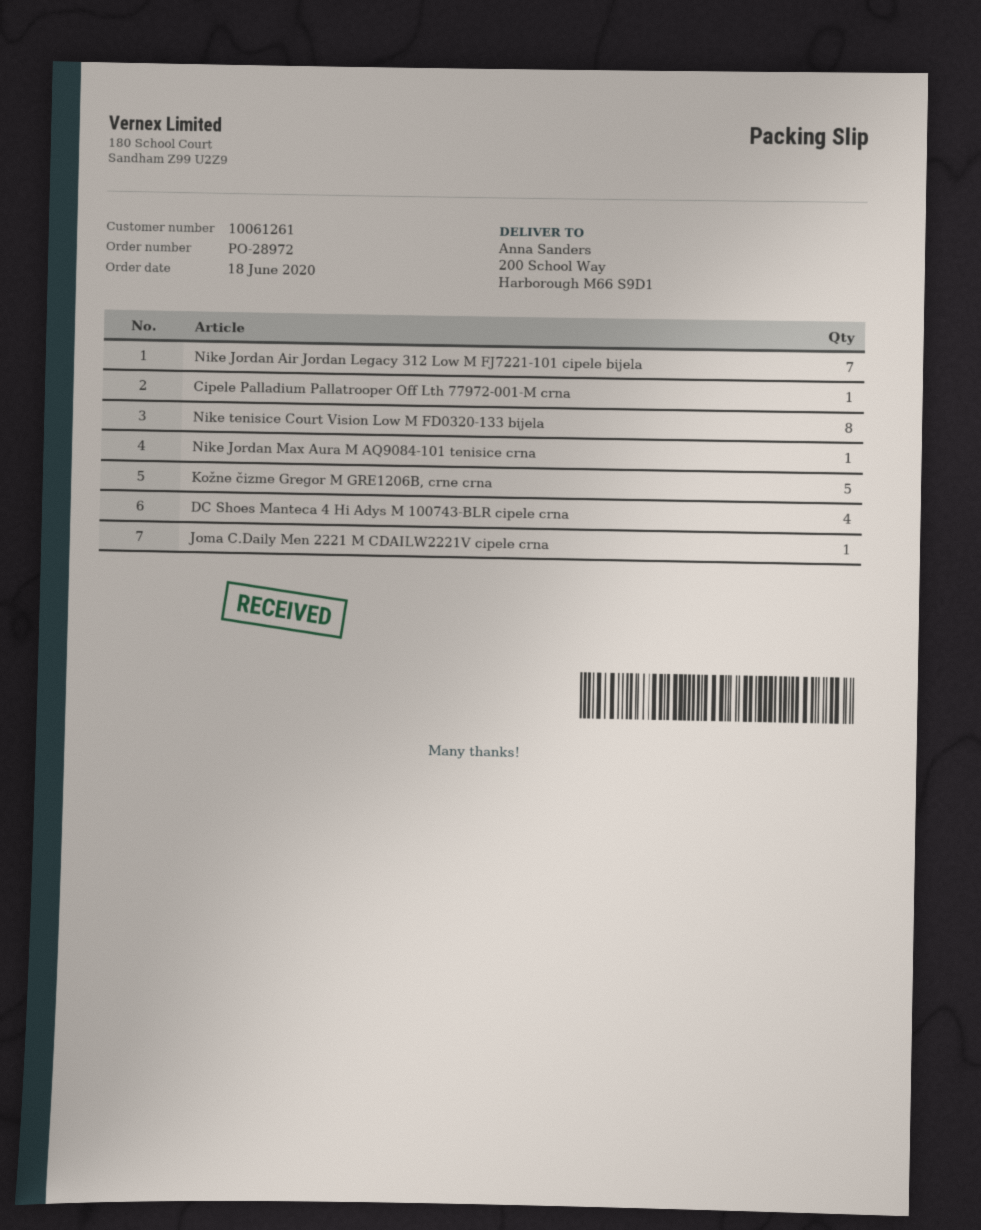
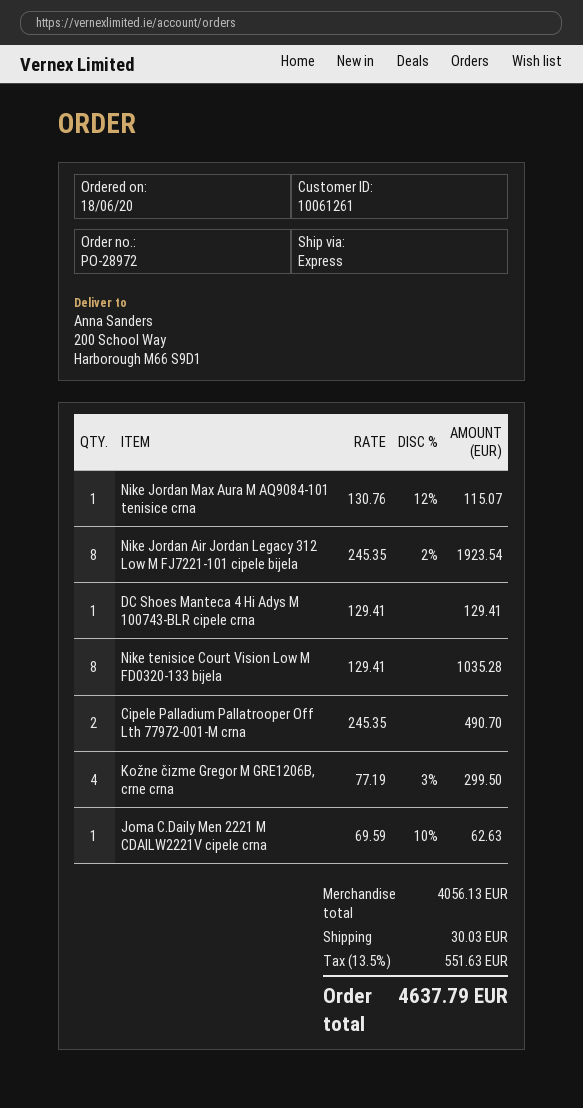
Nike Jordan Air Jordan Legacy 312 Low M FJ7221-101 cipele bijela: 7 -> 8
Cipele Palladium Pallatrooper Off Lth 77972-001-M crna: 1 -> 2
Kožne čizme Gregor M GRE1206B, crne crna: 5 -> 4
DC Shoes Manteca 4 Hi Adys M 100743-BLR cipele crna: 4 -> 1

